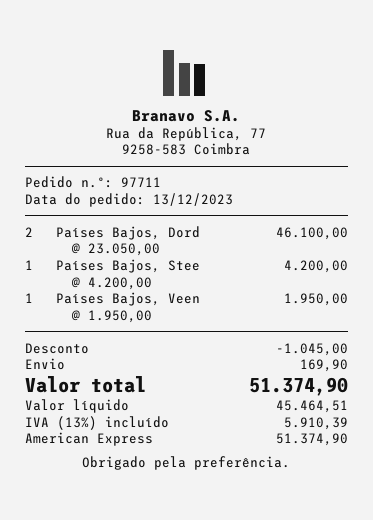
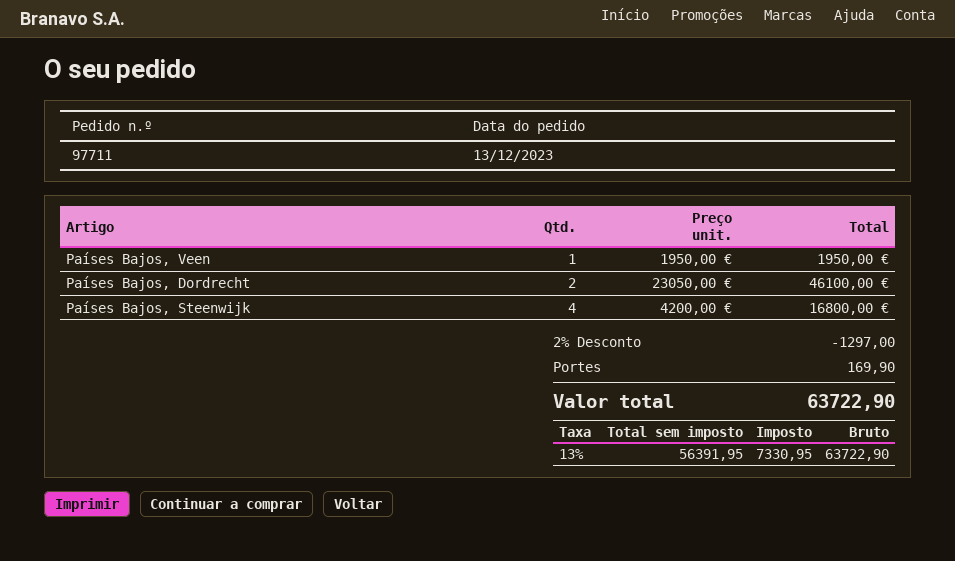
Países Bajos, Stee: 1 x 4200.00 = 4200.00 -> 4 x 4200.00 = 16800.00
discount: 1045.00 -> 1297.00
net: 45464.51 -> 56391.95
tax: 13% = 5910.39 -> 13% = 7330.95
total: 51374.90 -> 63722.90

